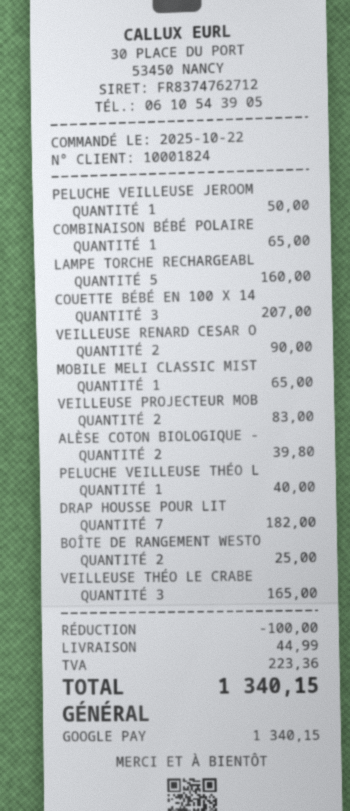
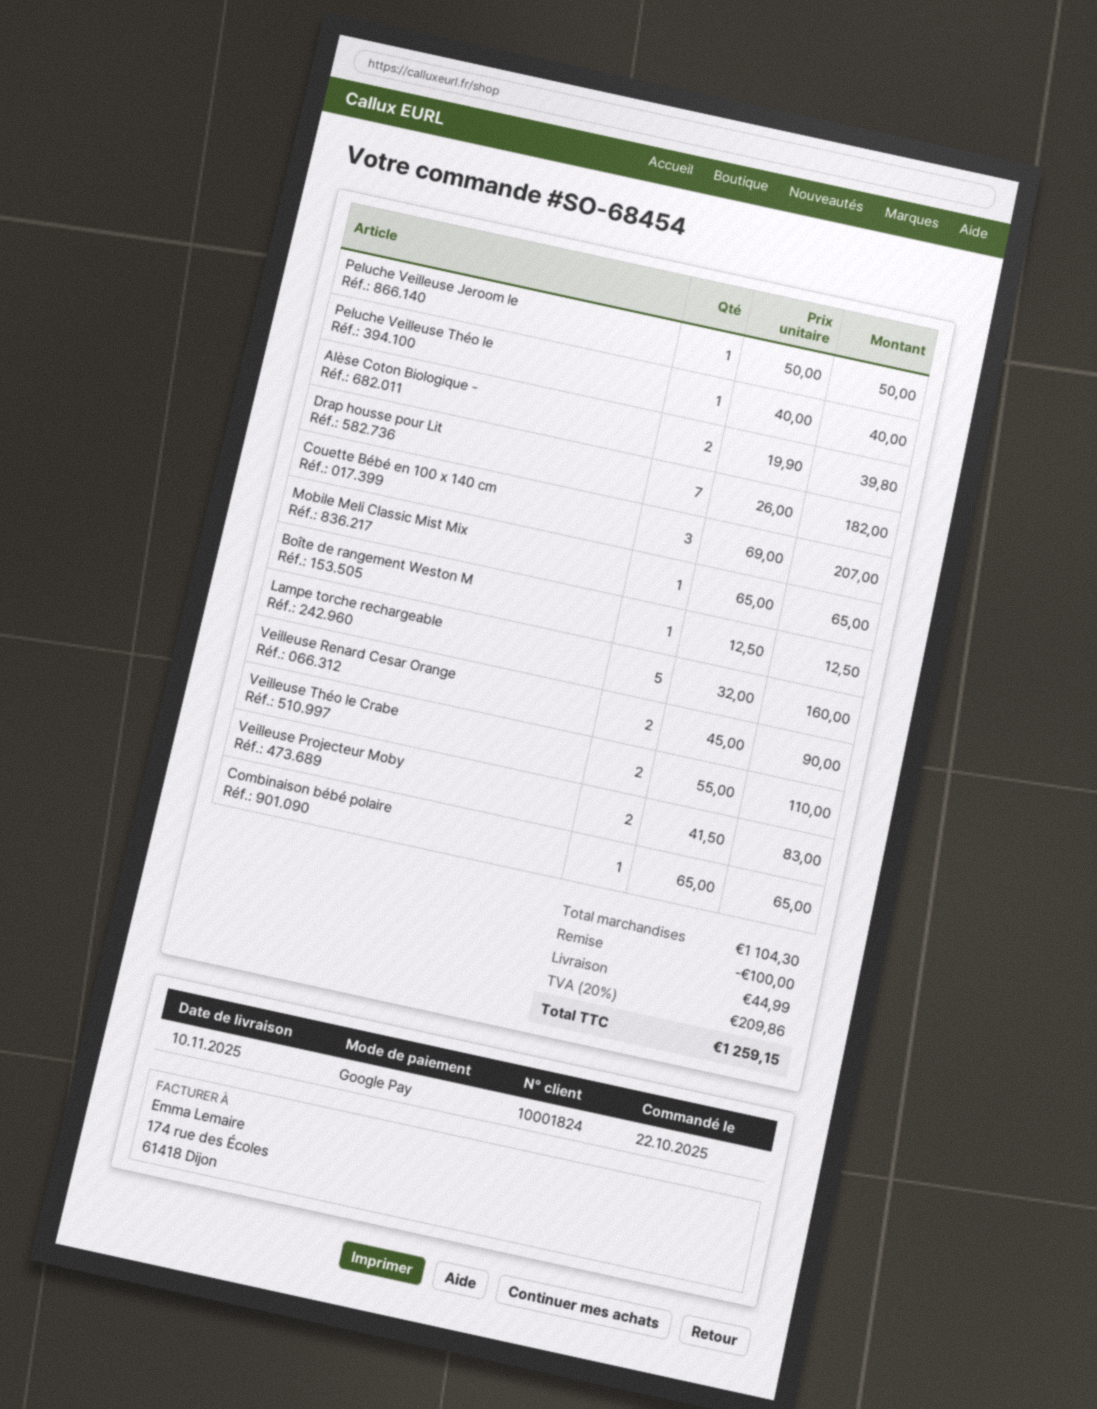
BOÎTE DE RANGEMENT WESTO: 2 for 25.00 -> 1 for 12.50
VEILLEUSE THÉO LE CRABE: 3 for 165.00 -> 2 for 110.00
tax: 223.36 -> 209.86
total: 1340.15 -> 1259.15

